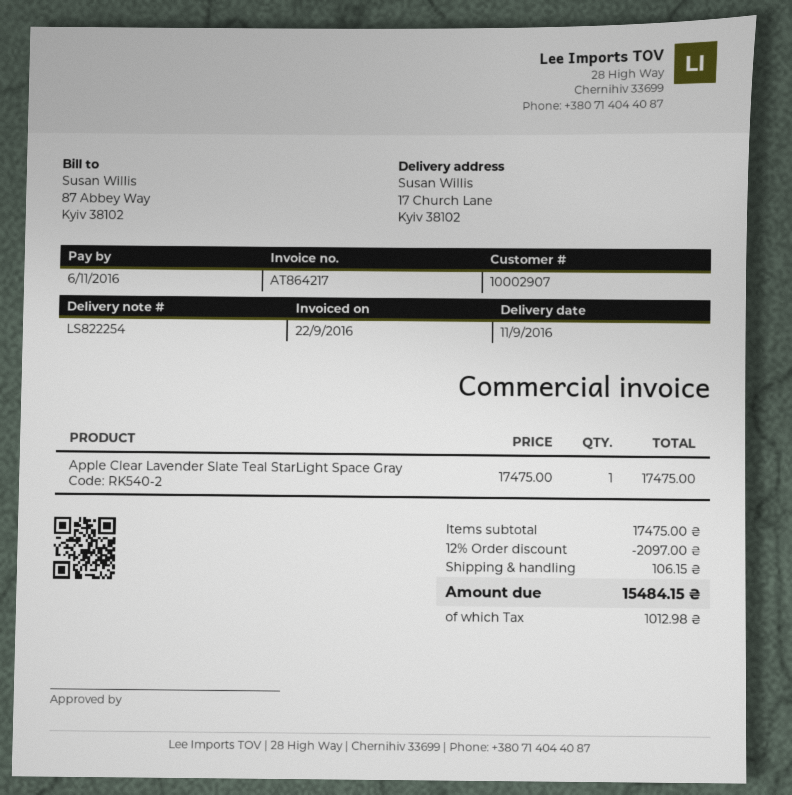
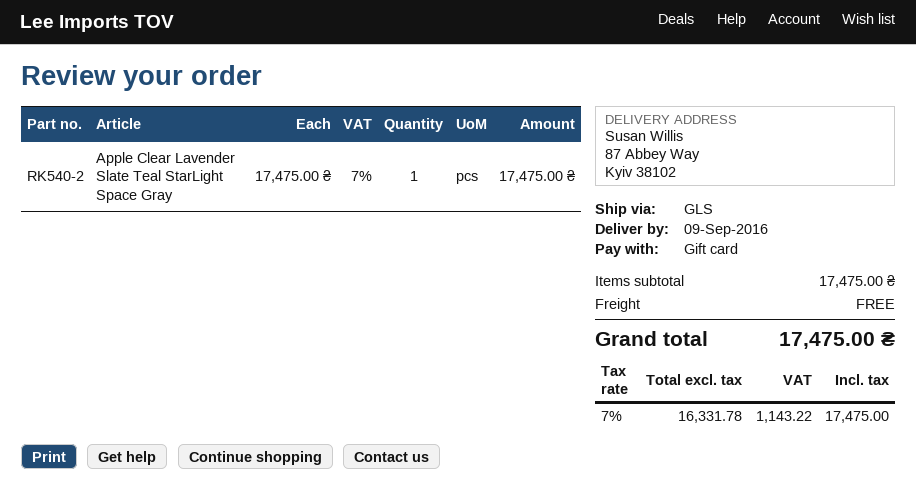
delivery date: 2016-09-11 -> 2016-09-09
ship to: 17 Church Lane, Kyiv 38102 -> 87 Abbey Way, Kyiv 38102
discount: 12% = 2097.00 -> none
shipping: 106.15 -> 0.00
tax: 1012.98 -> 1143.22
total: 15484.15 -> 17475.00

